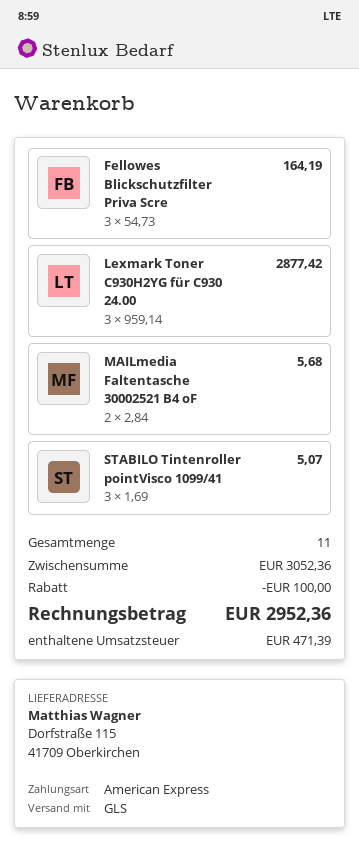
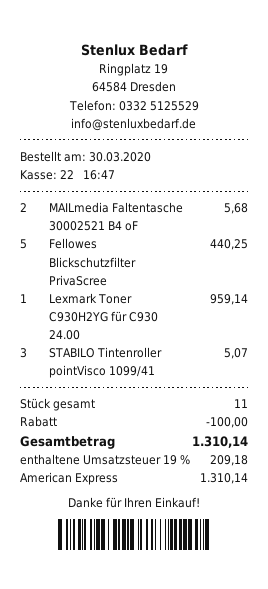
Fellowes Blickschutzfilter Priva Scre: 3 for 164.19 -> none
Lexmark Toner C930H2YG für C930 24.00: 3 for 2877.42 -> 1 for 959.14
Fellowes Blickschutzfilter PrivaScree: none -> 5 for 440.25
tax: 471.39 -> 209.18
total: 2952.36 -> 1310.14

